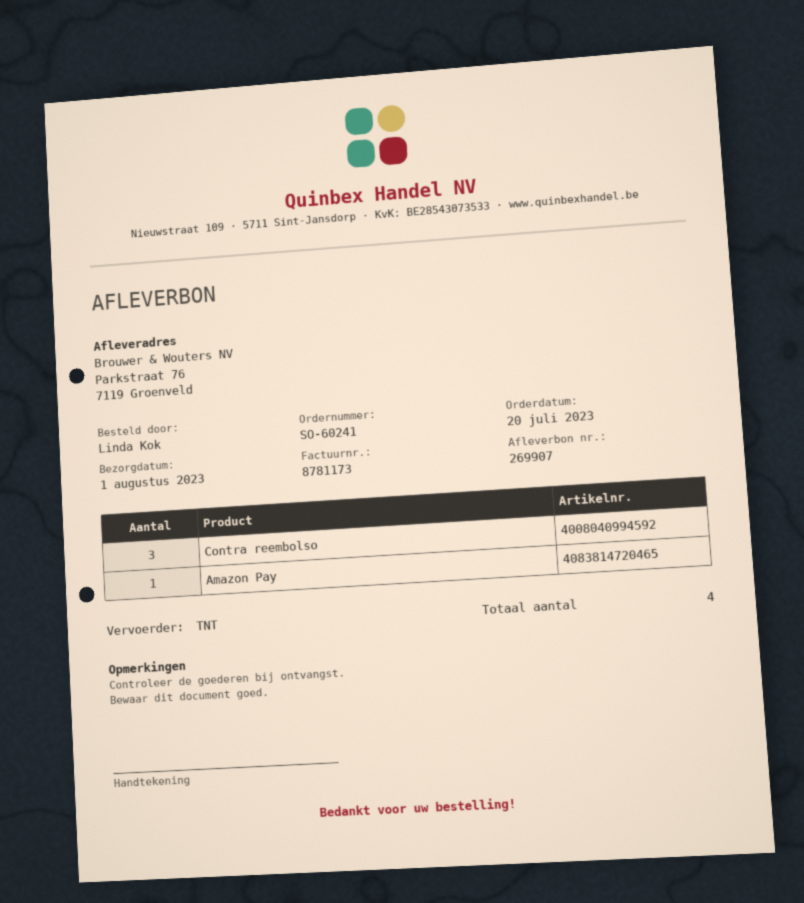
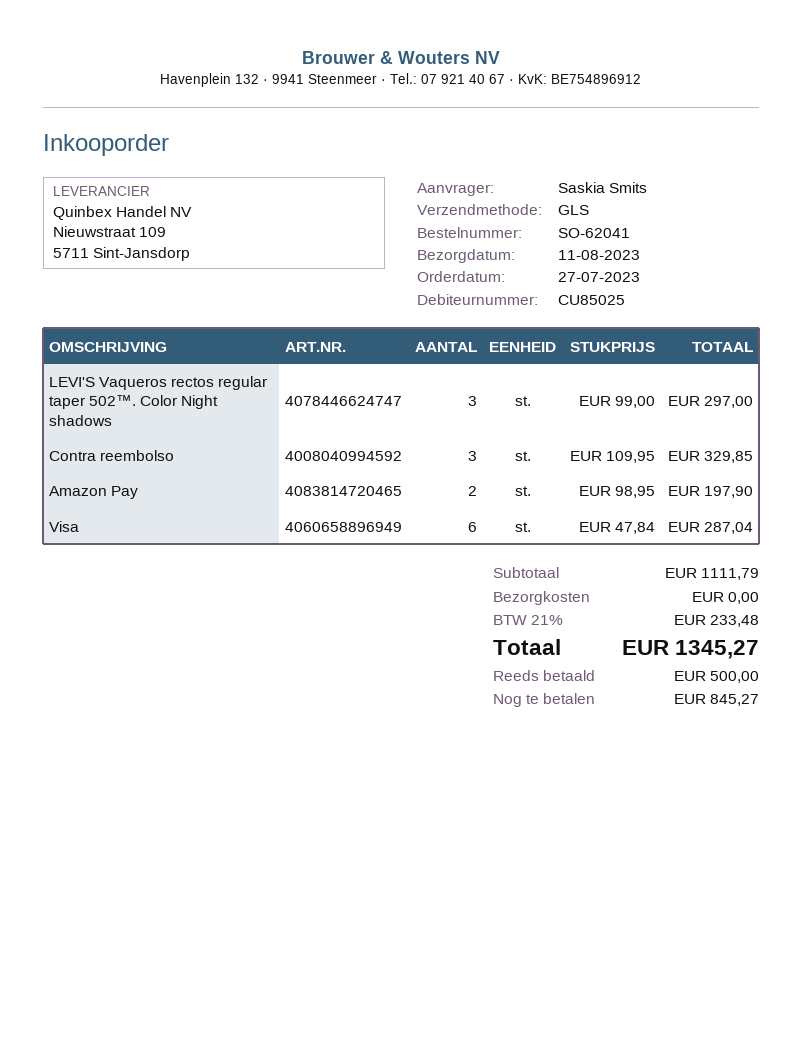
order number: SO-60241 -> SO-62041
order date: 2023-07-20 -> 2023-07-27
delivery date: 2023-08-01 -> 2023-08-11
ordered by: Linda Kok -> Saskia Smits
shipping method: TNT -> GLS
Amazon Pay: 1 -> 2
LEVI'S Vaqueros rectos regular taper 502™. Color Night shadows: none -> 3
Visa: none -> 6

